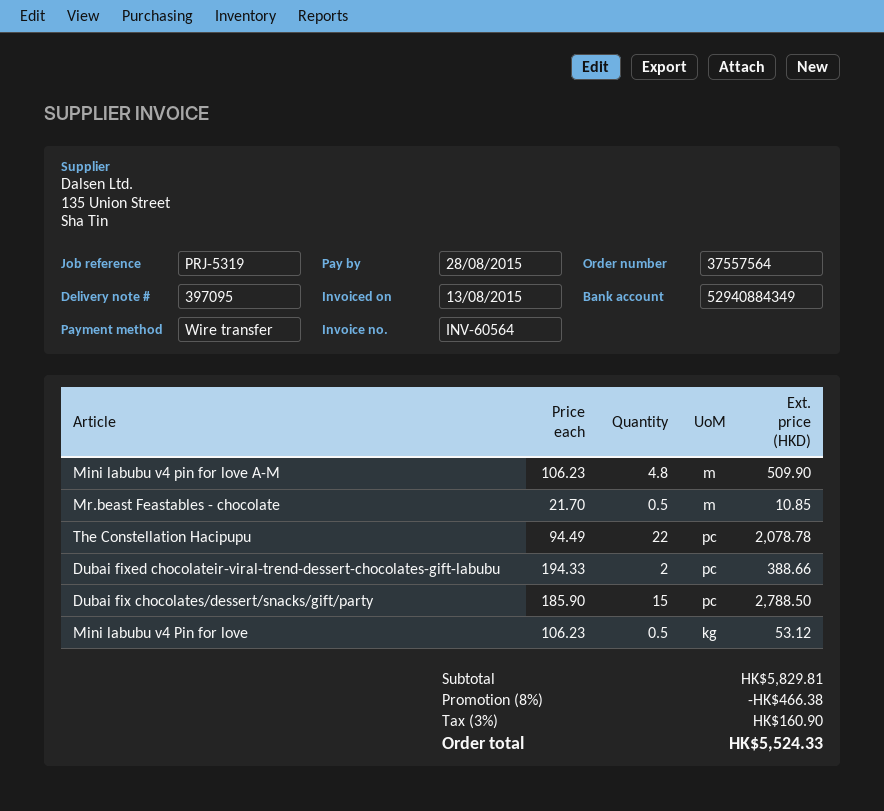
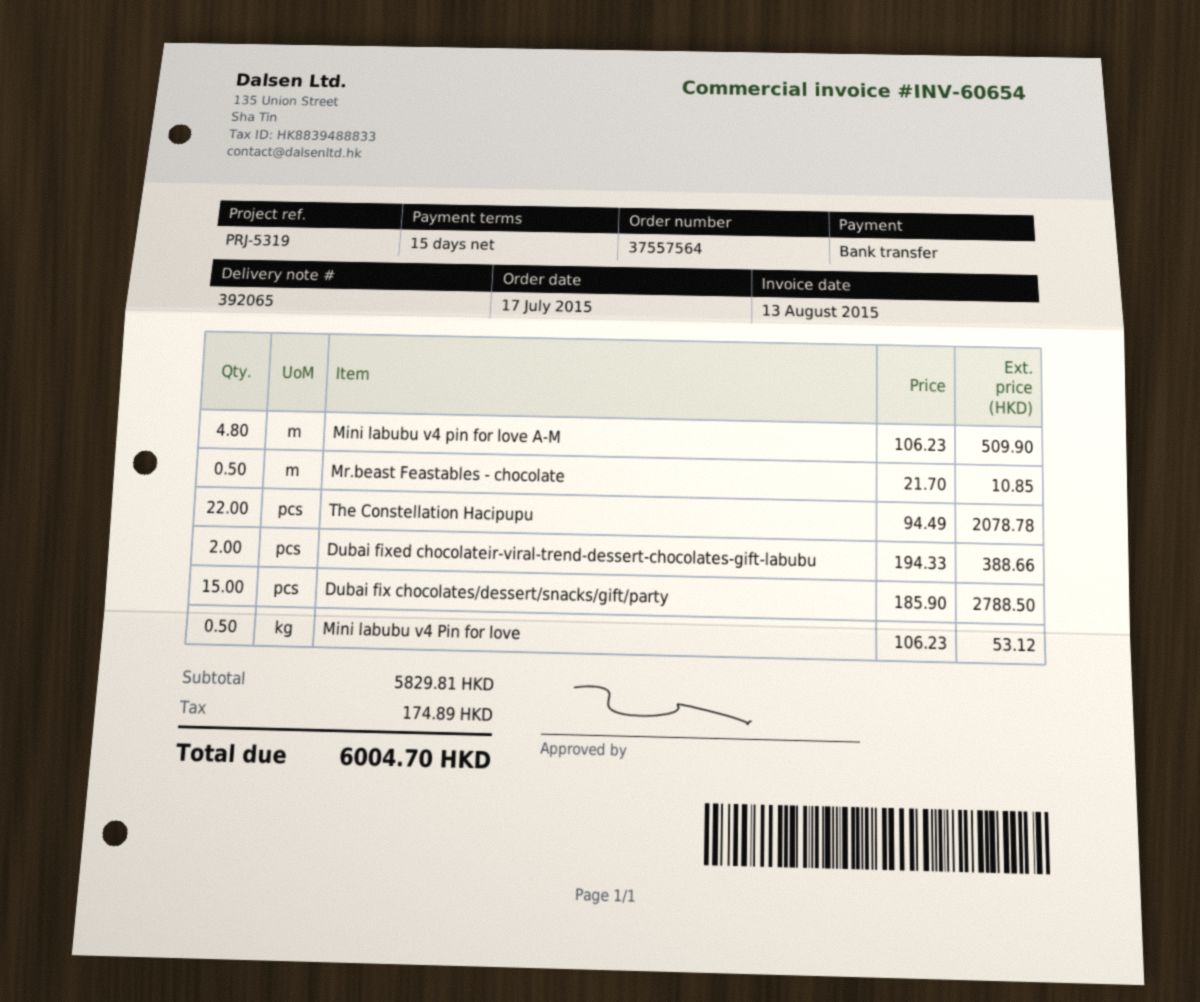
delivery note number: 397095 -> 392065
invoice number: INV-60564 -> INV-60654
discount: 8% = 466.38 -> none
tax: 160.90 -> 174.89
total: 5524.33 -> 6004.70

